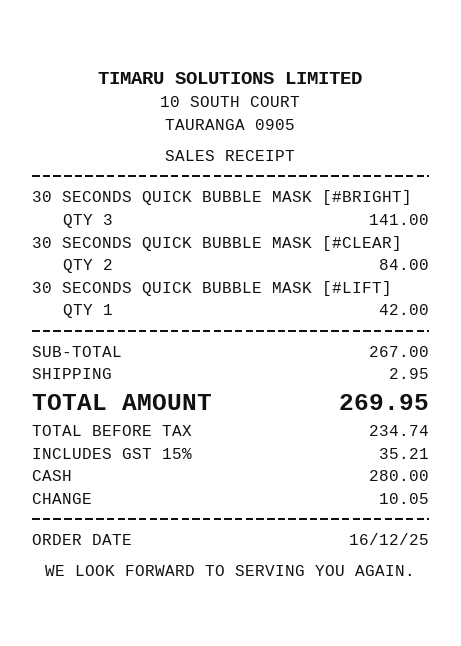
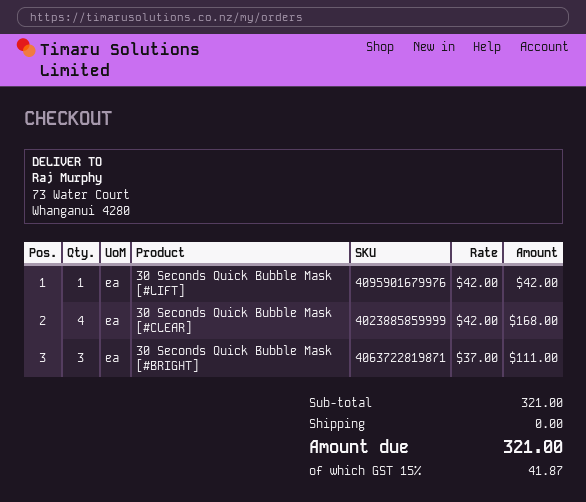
30 SECONDS QUICK BUBBLE MASK [#BRIGHT]: 3 for 141.00 -> 3 for 111.00
30 SECONDS QUICK BUBBLE MASK [#CLEAR]: 2 for 84.00 -> 4 for 168.00
subtotal: 267.00 -> 321.00
shipping: 2.95 -> 0.00
tax: 15% = 35.21 -> 15% = 41.87
total: 269.95 -> 321.00

